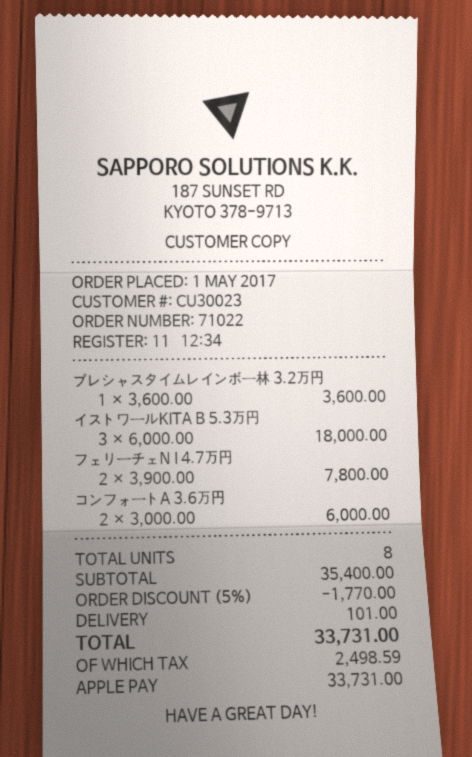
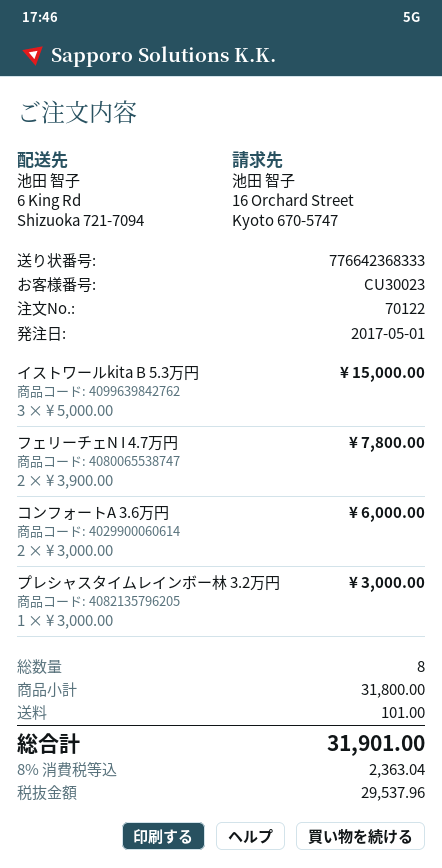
order number: 71022 -> 70122
プレシャスタイムレインボー林 3.2万円: 1 x 3600.00 = 3600.00 -> 1 x 3000.00 = 3000.00
イストワールKITA B 5.3万円: 3 x 6000.00 = 18000.00 -> 3 x 5000.00 = 15000.00
subtotal: 35400.00 -> 31800.00
discount: 5% = 1770.00 -> none
tax: 2498.59 -> 2363.04
total: 33731.00 -> 31901.00

